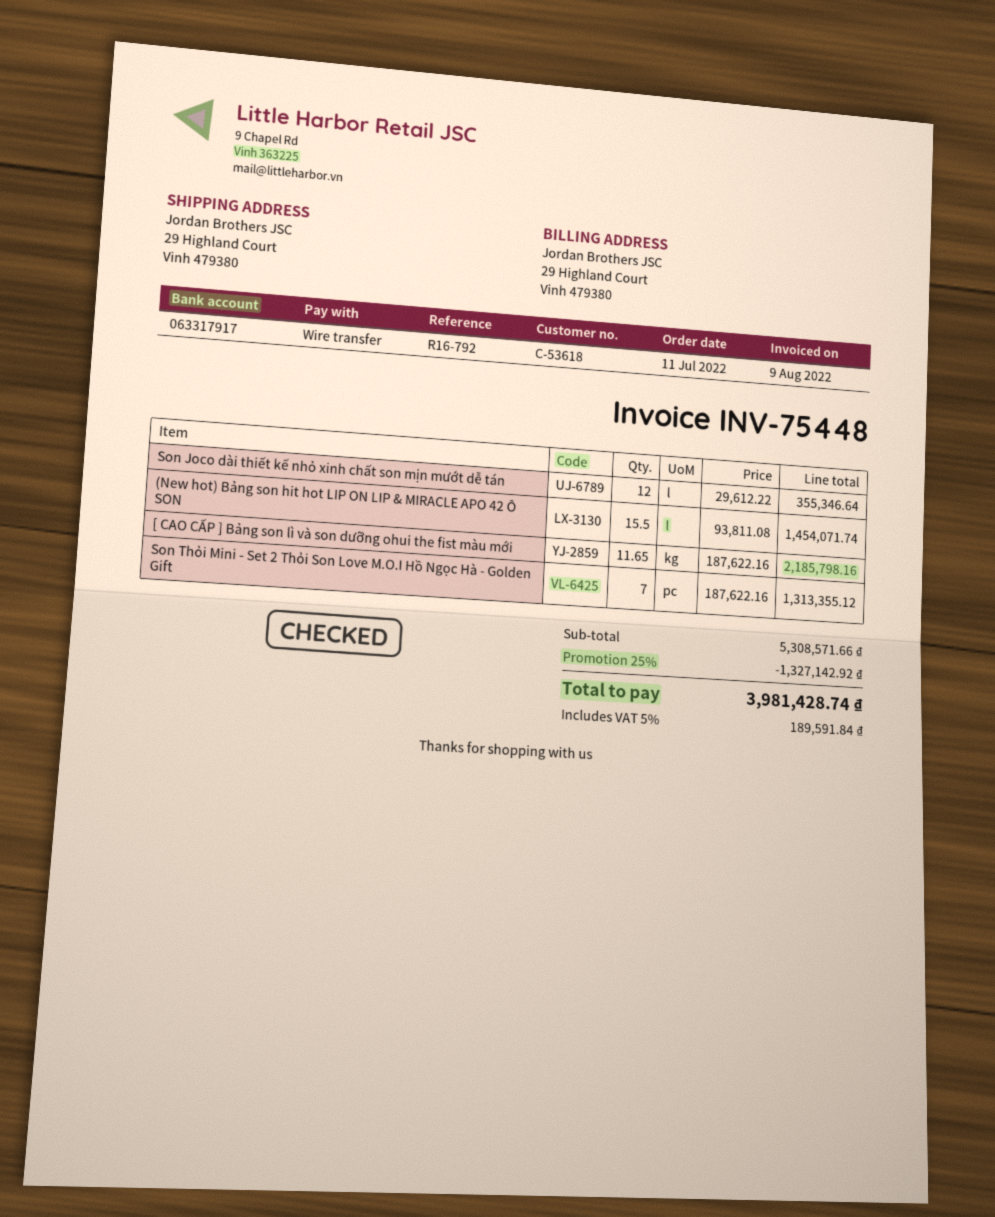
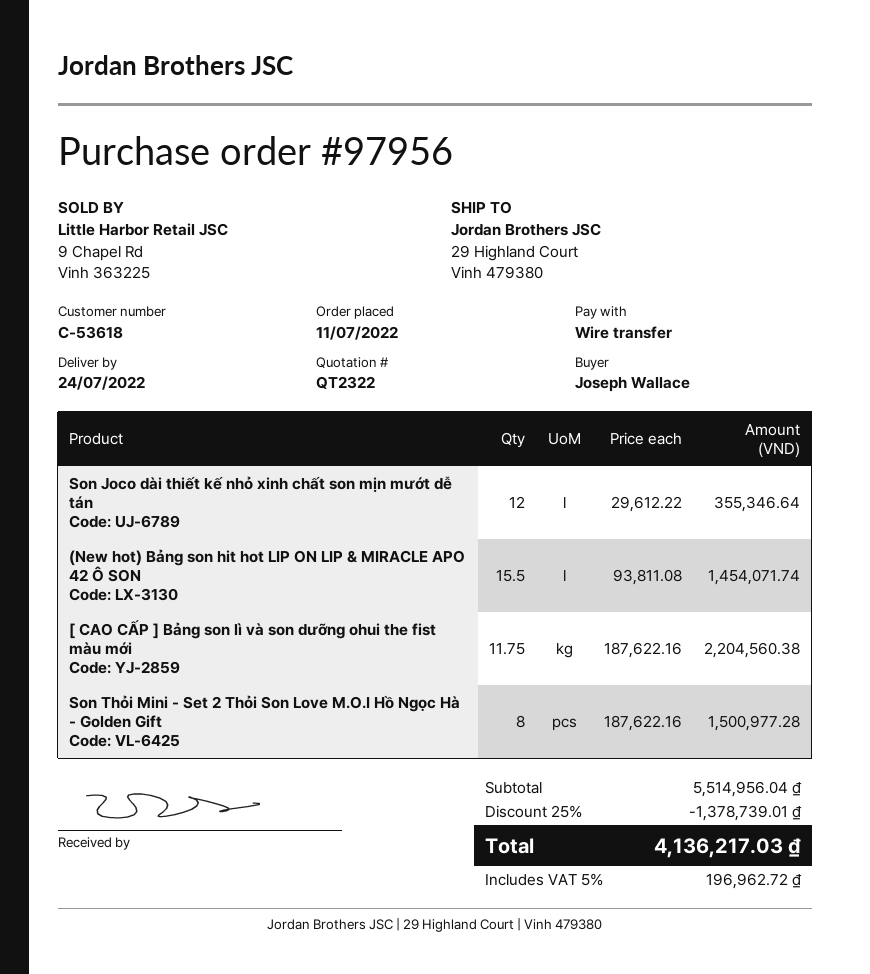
[ CAO CẤP ] Bảng son lì và son dưỡng ohui the fist màu mới: 11.65 x 187622.16 = 2185798.16 -> 11.75 x 187622.16 = 2204560.38
Son Thỏi Mini - Set 2 Thỏi Son Love M.O.I Hồ Ngọc Hà - Golden Gift: 7 x 187622.16 = 1313355.12 -> 8 x 187622.16 = 1500977.28
subtotal: 5308571.66 -> 5514956.04
discount: 25% = 1327142.92 -> 25% = 1378739.01
tax: 5% = 189591.84 -> 5% = 196962.72
total: 3981428.74 -> 4136217.03

